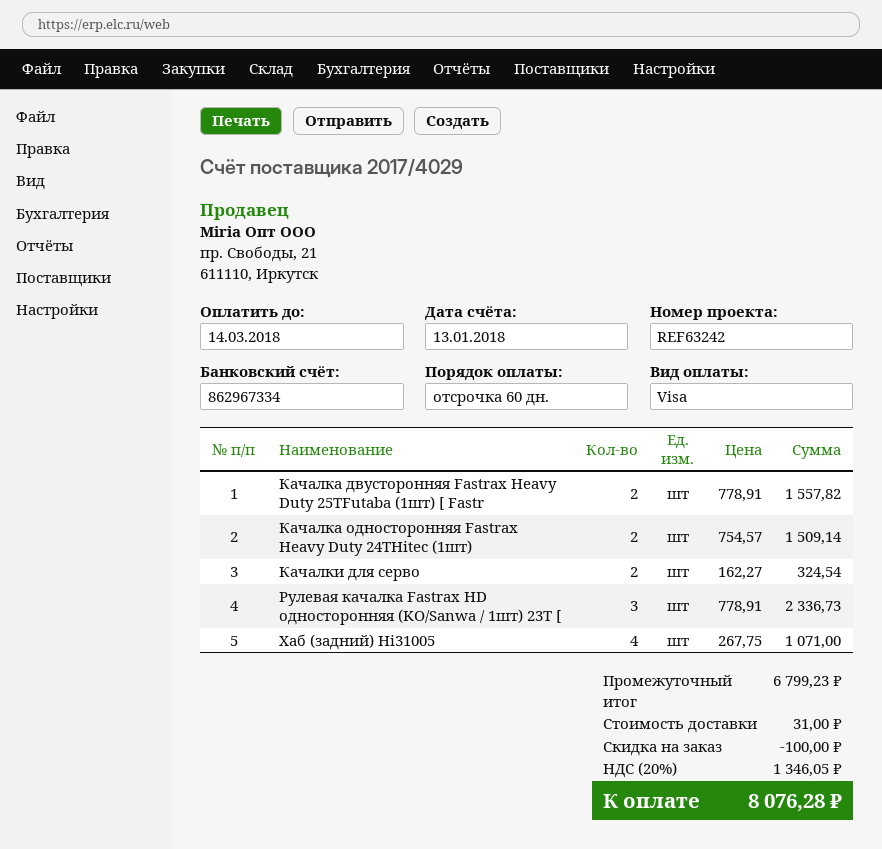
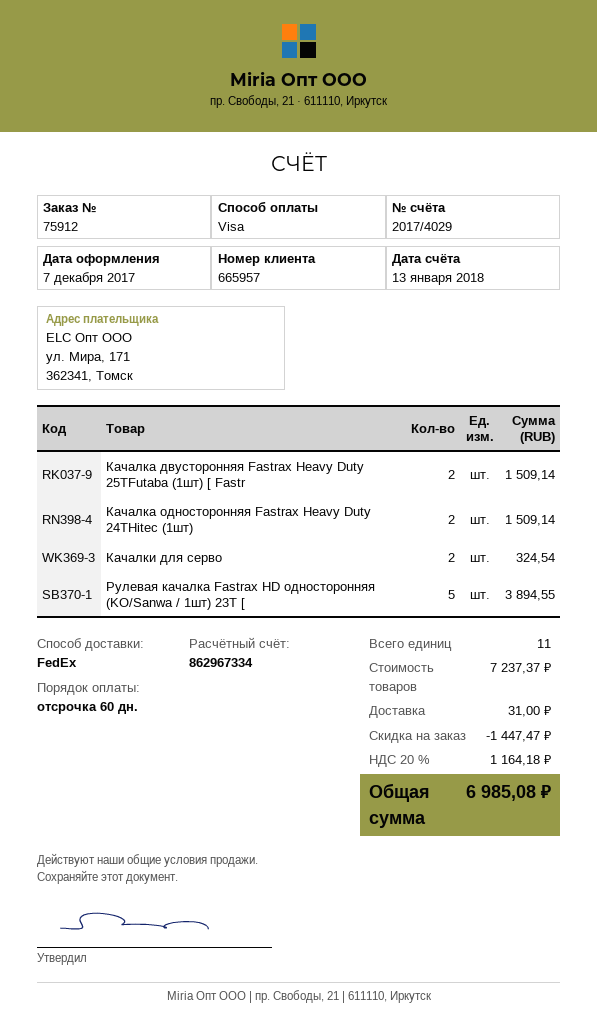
Качалка двусторонняя Fastrax Heavy Duty 25TFutaba (1шт) [ Fastr: 2 for 1557.82 -> 2 for 1509.14
Рулевая качалка Fastrax HD односторонняя (KO/Sanwa / 1шт) 23T [: 3 for 2336.73 -> 5 for 3894.55
Хаб (задний) Hi31005: 4 for 1071.00 -> none
subtotal: 6799.23 -> 7237.37
discount: 100.00 -> 1447.47
tax: 20% = 1346.05 -> 20% = 1164.18
total: 8076.28 -> 6985.08

